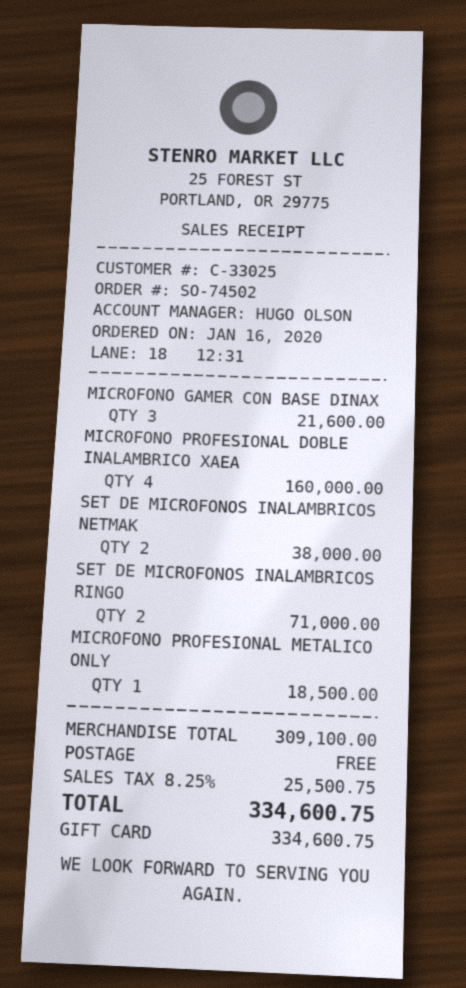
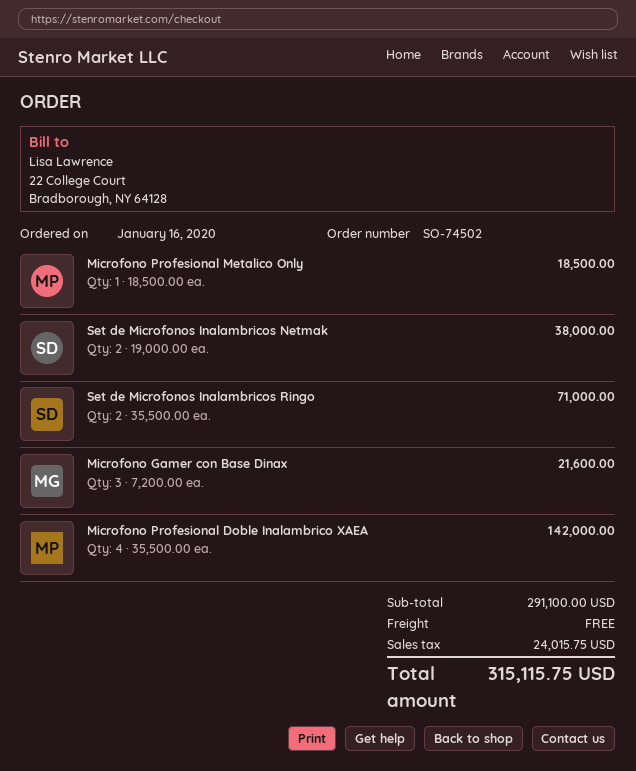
MICROFONO PROFESIONAL DOBLE INALAMBRICO XAEA: 4 for 160000.00 -> 4 for 142000.00
subtotal: 309100.00 -> 291100.00
tax: 25500.75 -> 24015.75
total: 334600.75 -> 315115.75

